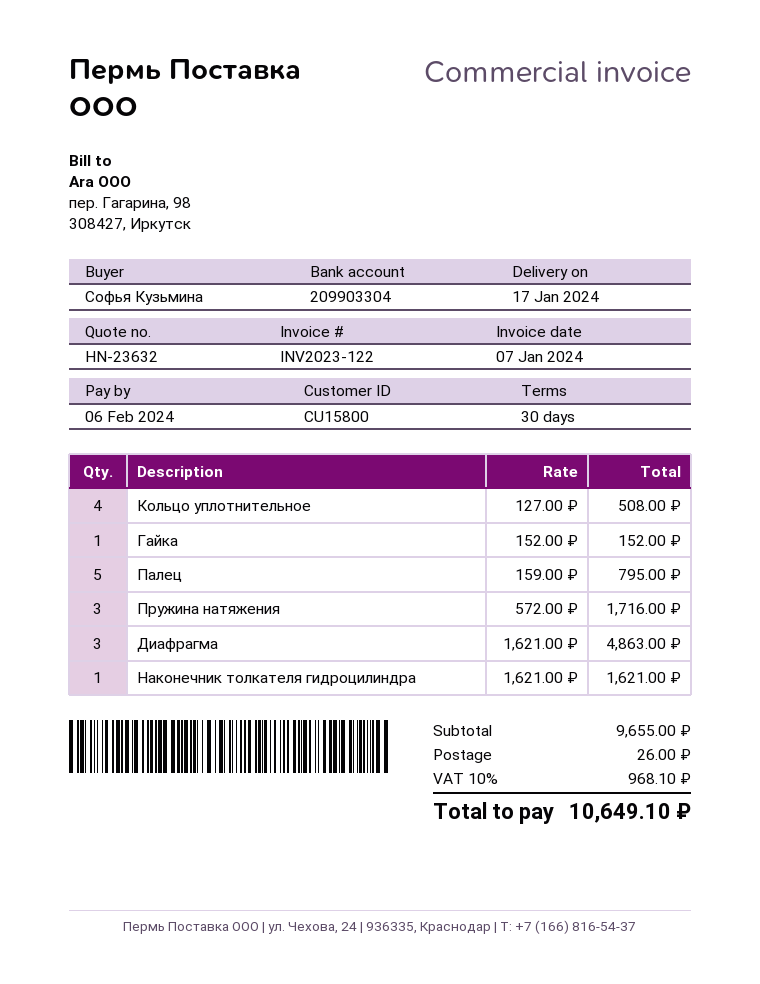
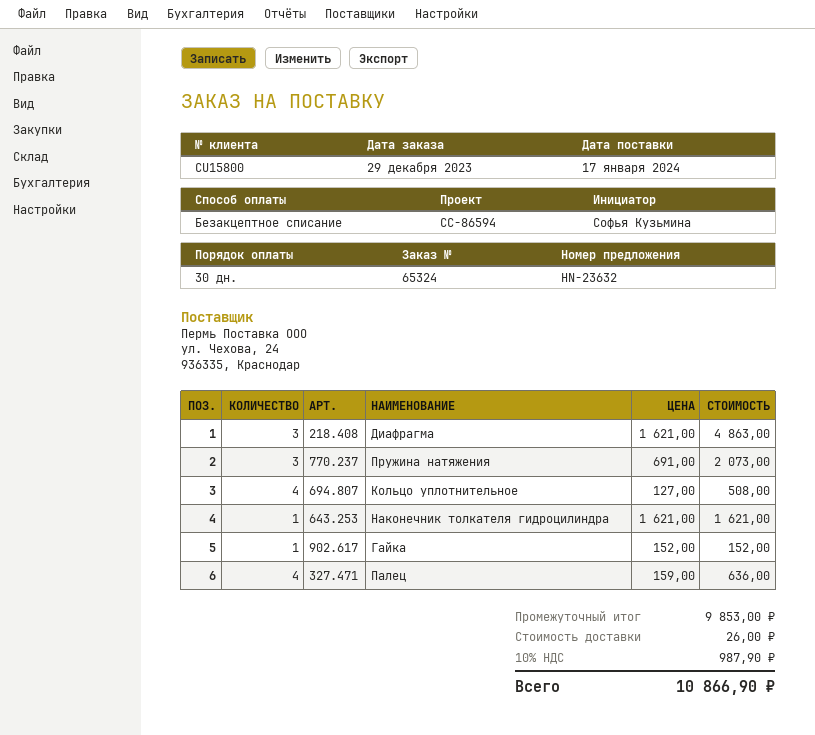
Палец: 5 x 159.00 = 795.00 -> 4 x 159.00 = 636.00
Пружина натяжения: 3 x 572.00 = 1716.00 -> 3 x 691.00 = 2073.00
subtotal: 9655.00 -> 9853.00
tax: 10% = 968.10 -> 10% = 987.90
total: 10649.10 -> 10866.90

